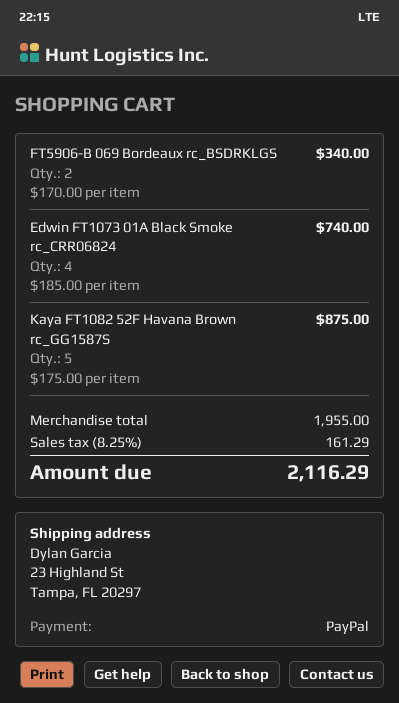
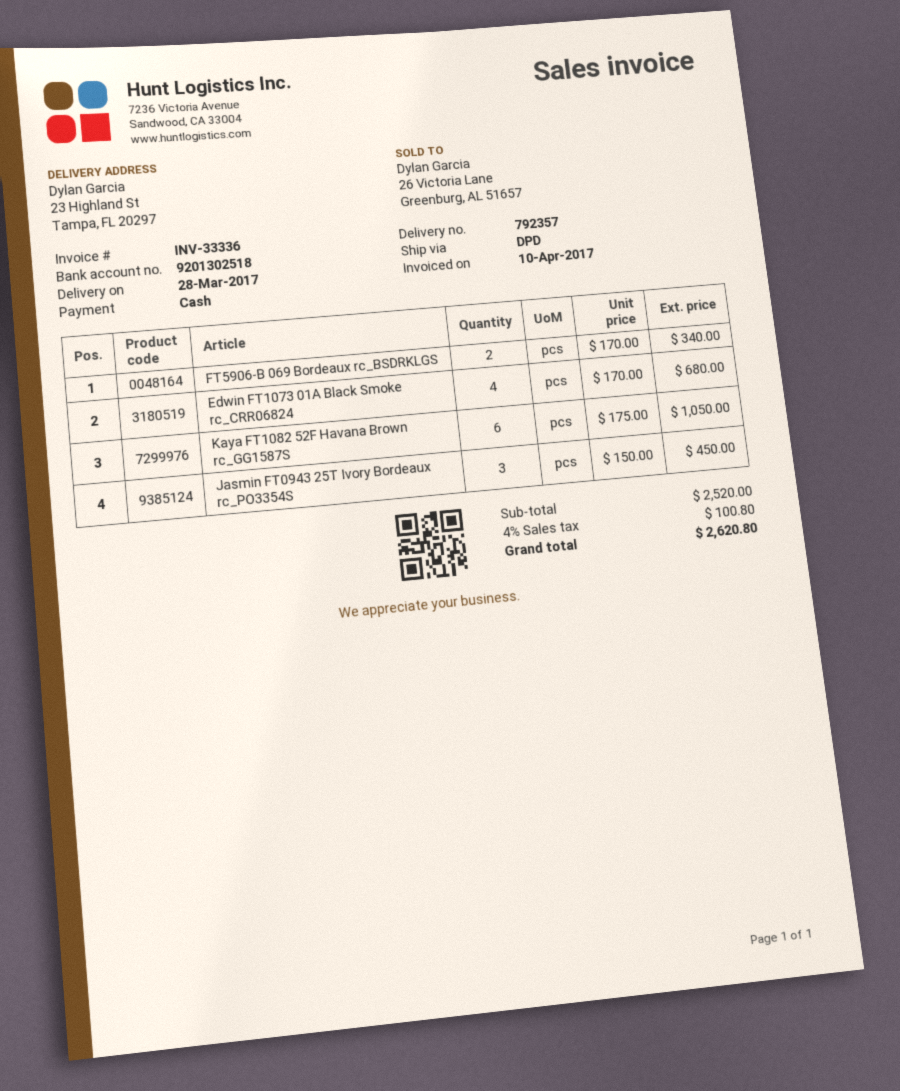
payment method: PayPal -> cash
Edwin FT1073 01A Black Smoke rc_CRR06824: 4 x 185.00 = 740.00 -> 4 x 170.00 = 680.00
Kaya FT1082 52F Havana Brown rc_GG1587S: 5 x 175.00 = 875.00 -> 6 x 175.00 = 1050.00
Jasmin FT0943 25T Ivory Bordeaux rc_PO3354S: none -> 3 x 150.00 = 450.00
subtotal: 1955.00 -> 2520.00
tax: 8.25% = 161.29 -> 4% = 100.80
total: 2116.29 -> 2620.80

